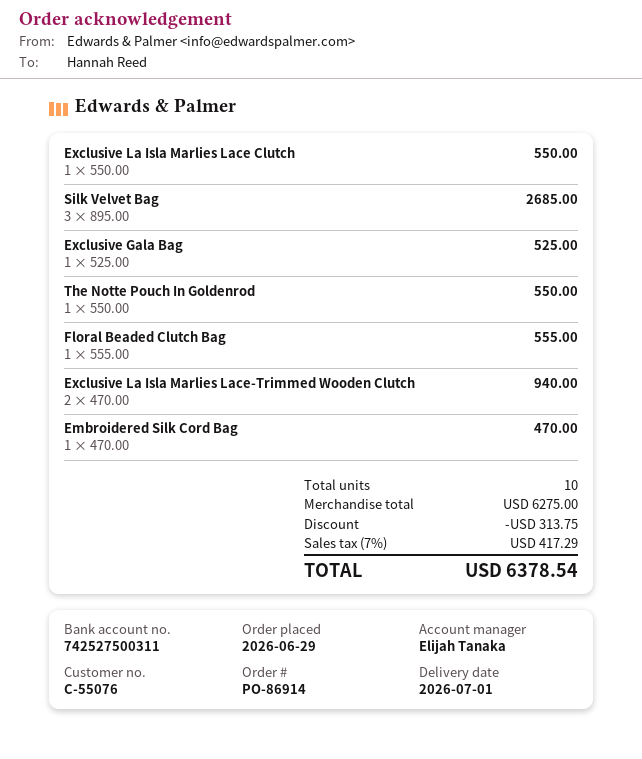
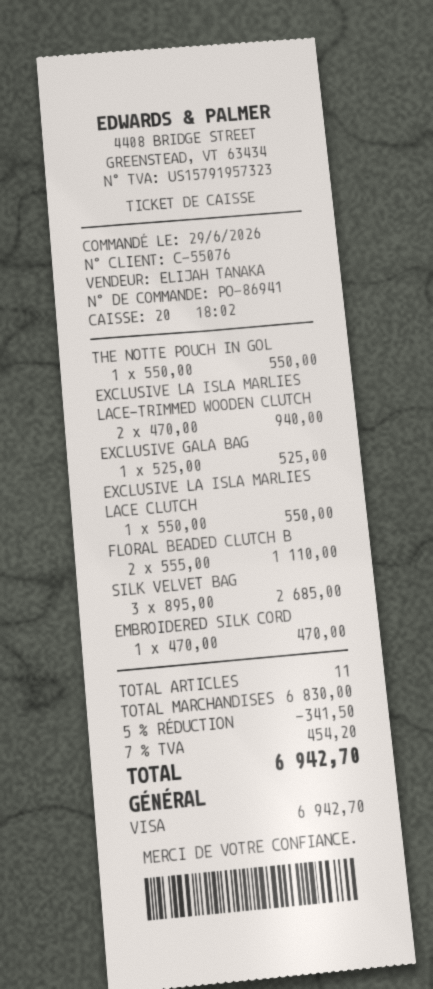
order number: PO-86914 -> PO-86941
Floral Beaded Clutch Bag: 1 x 555.00 = 555.00 -> 2 x 555.00 = 1110.00
total quantity: 10 -> 11
subtotal: 6275.00 -> 6830.00
discount: 313.75 -> 341.50
tax: 7% = 417.29 -> 7% = 454.20
total: 6378.54 -> 6942.70

